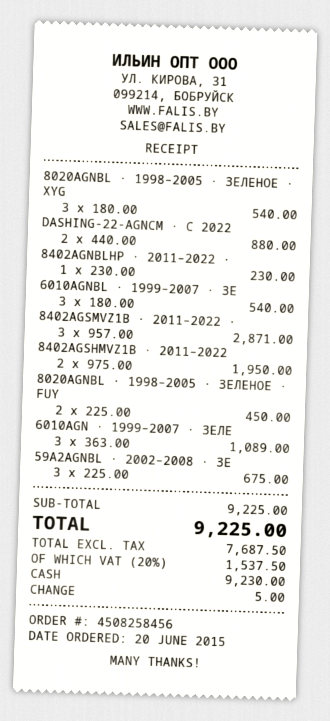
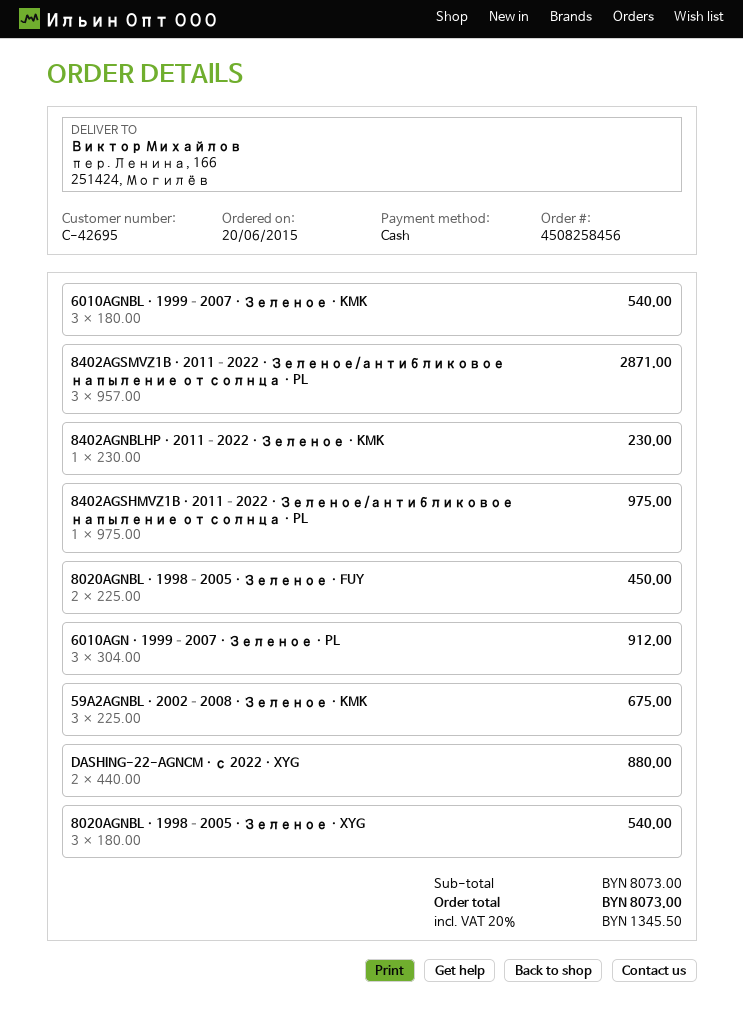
8402AGSHMVZ1B · 2011–2022: 2 x 975.00 = 1950.00 -> 1 x 975.00 = 975.00
6010AGN · 1999–2007 · ЗЕЛЕ: 3 x 363.00 = 1089.00 -> 3 x 304.00 = 912.00
subtotal: 9225.00 -> 8073.00
tax: 20% = 1537.50 -> 20% = 1345.50
total: 9225.00 -> 8073.00

